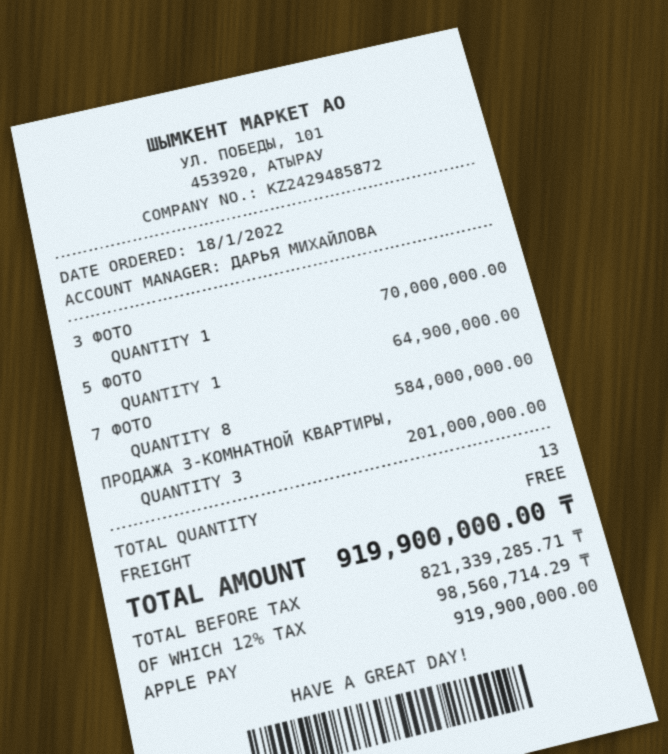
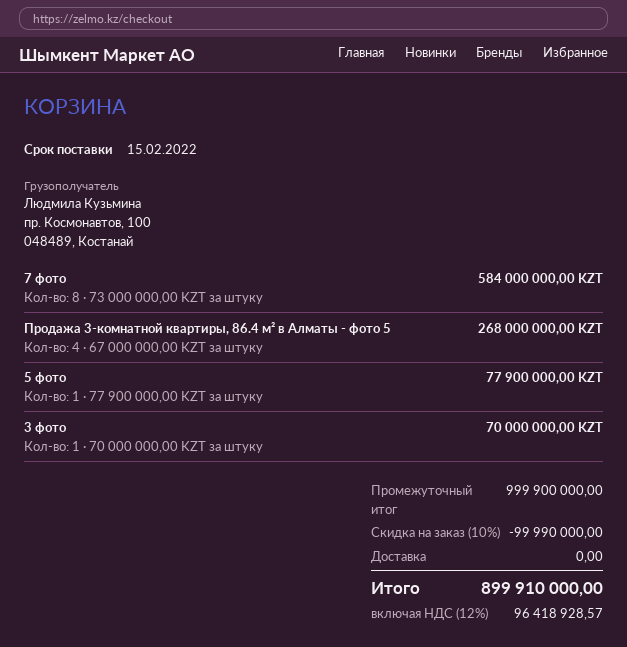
5 ФОТО: 1 for 64900000.00 -> 1 for 77900000.00
ПРОДАЖА 3-КОМНАТНОЙ КВАРТИРЫ,: 3 for 201000000.00 -> 4 for 268000000.00
discount: none -> 10% = 99990000.00
tax: 12% = 98560714.29 -> 12% = 96418928.57
total: 919900000.00 -> 899910000.00

